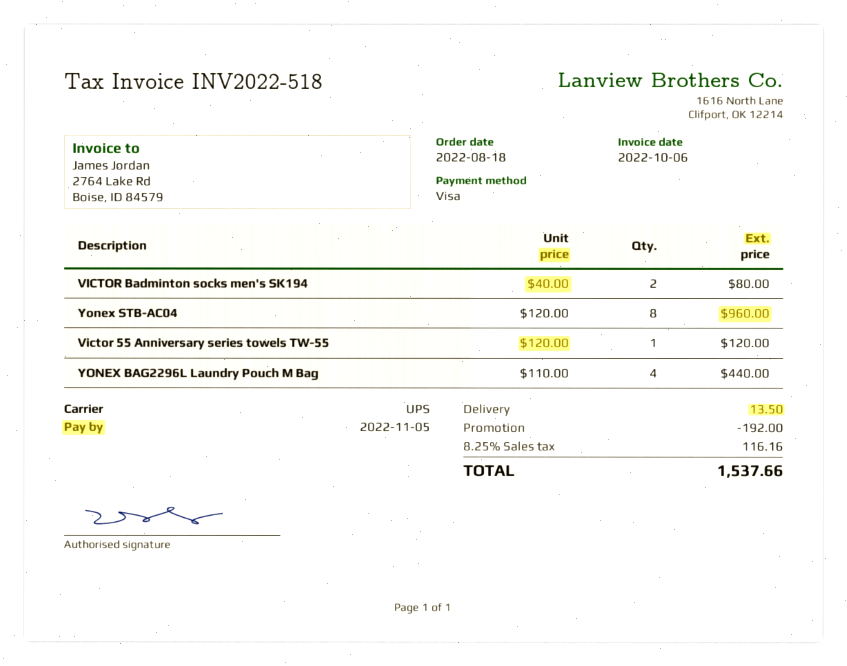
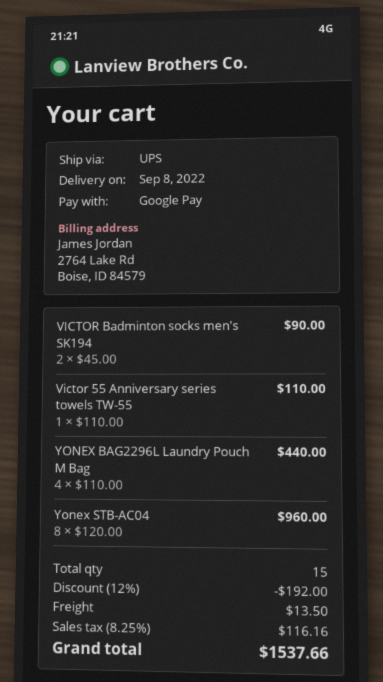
payment method: Visa -> Google Pay
VICTOR Badminton socks men's SK194: 2 x 40.00 = 80.00 -> 2 x 45.00 = 90.00
Victor 55 Anniversary series towels TW-55: 1 x 120.00 = 120.00 -> 1 x 110.00 = 110.00

